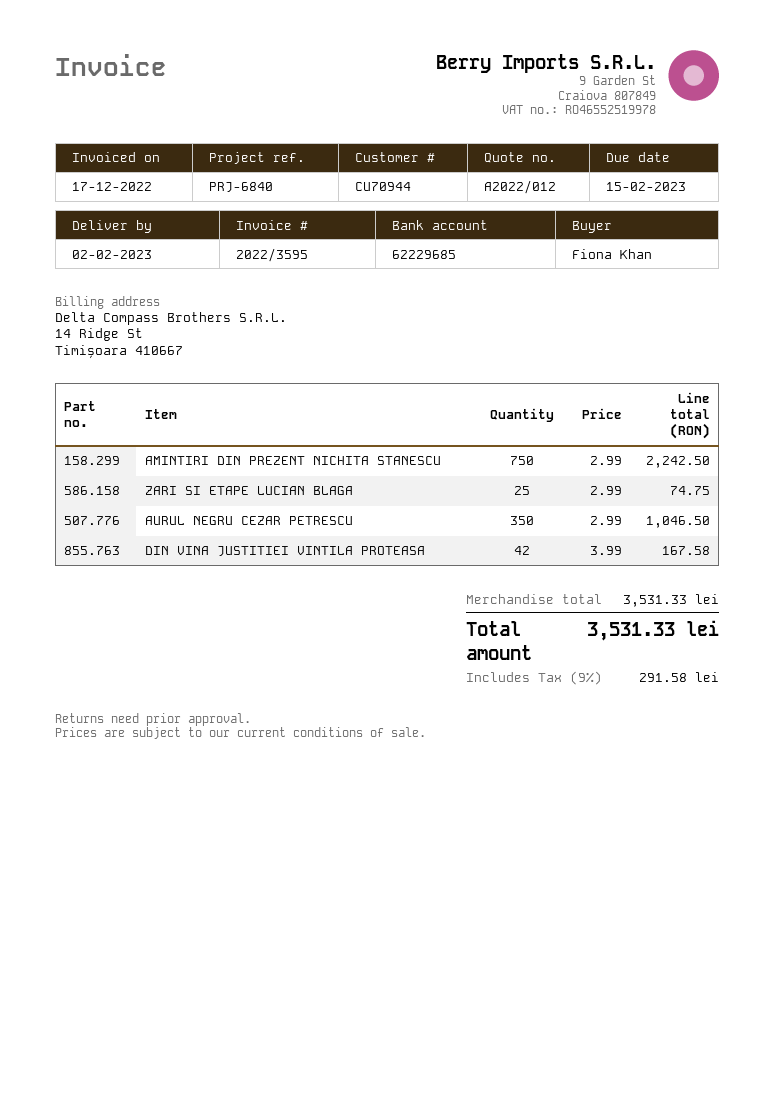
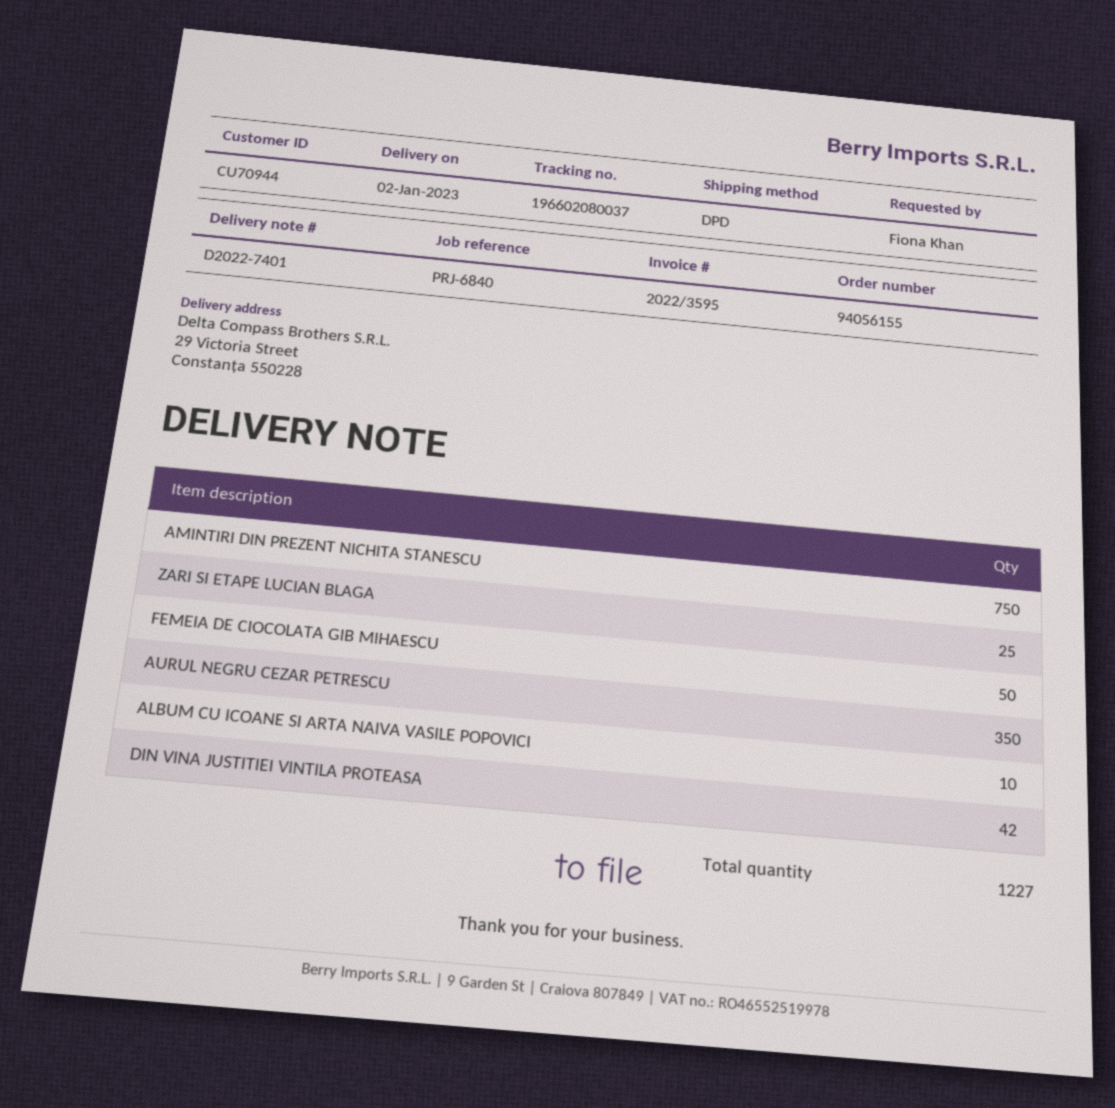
delivery date: 2023-02-02 -> 2023-01-02
FEMEIA DE CIOCOLATA GIB MIHAESCU: none -> 50
ALBUM CU ICOANE SI ARTA NAIVA VASILE POPOVICI: none -> 10

